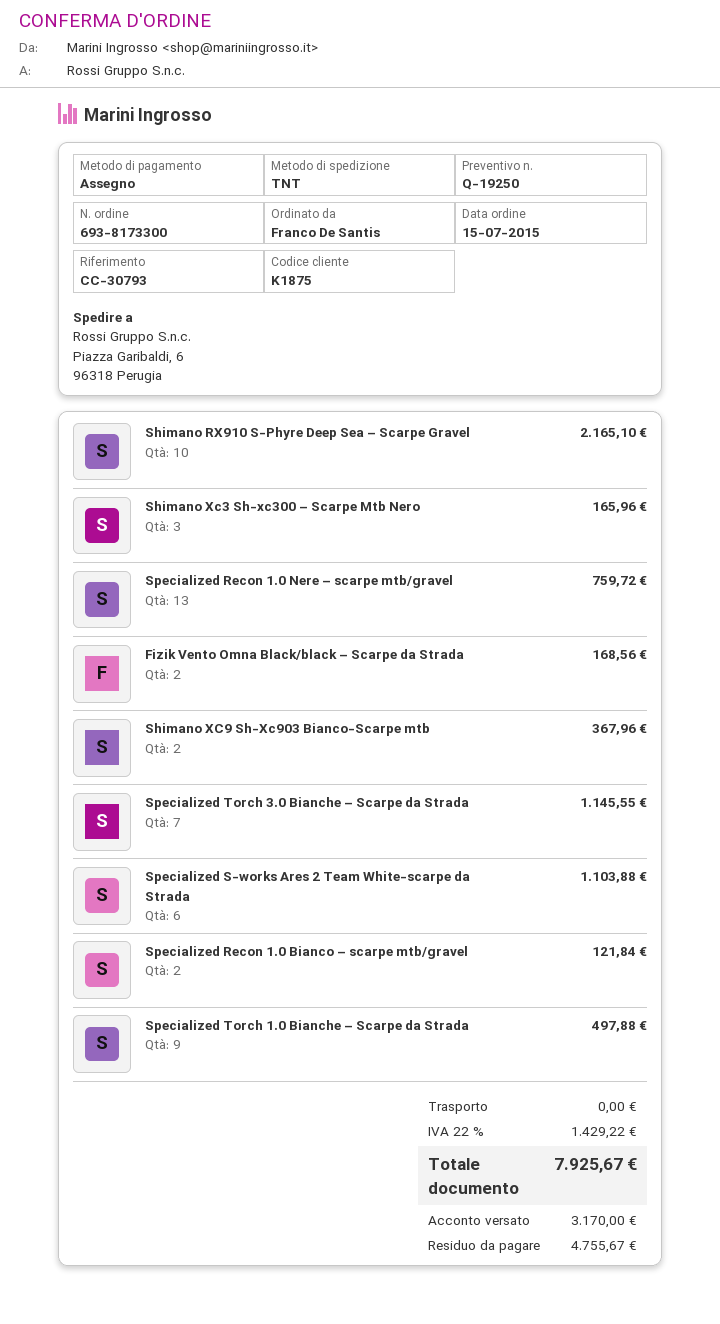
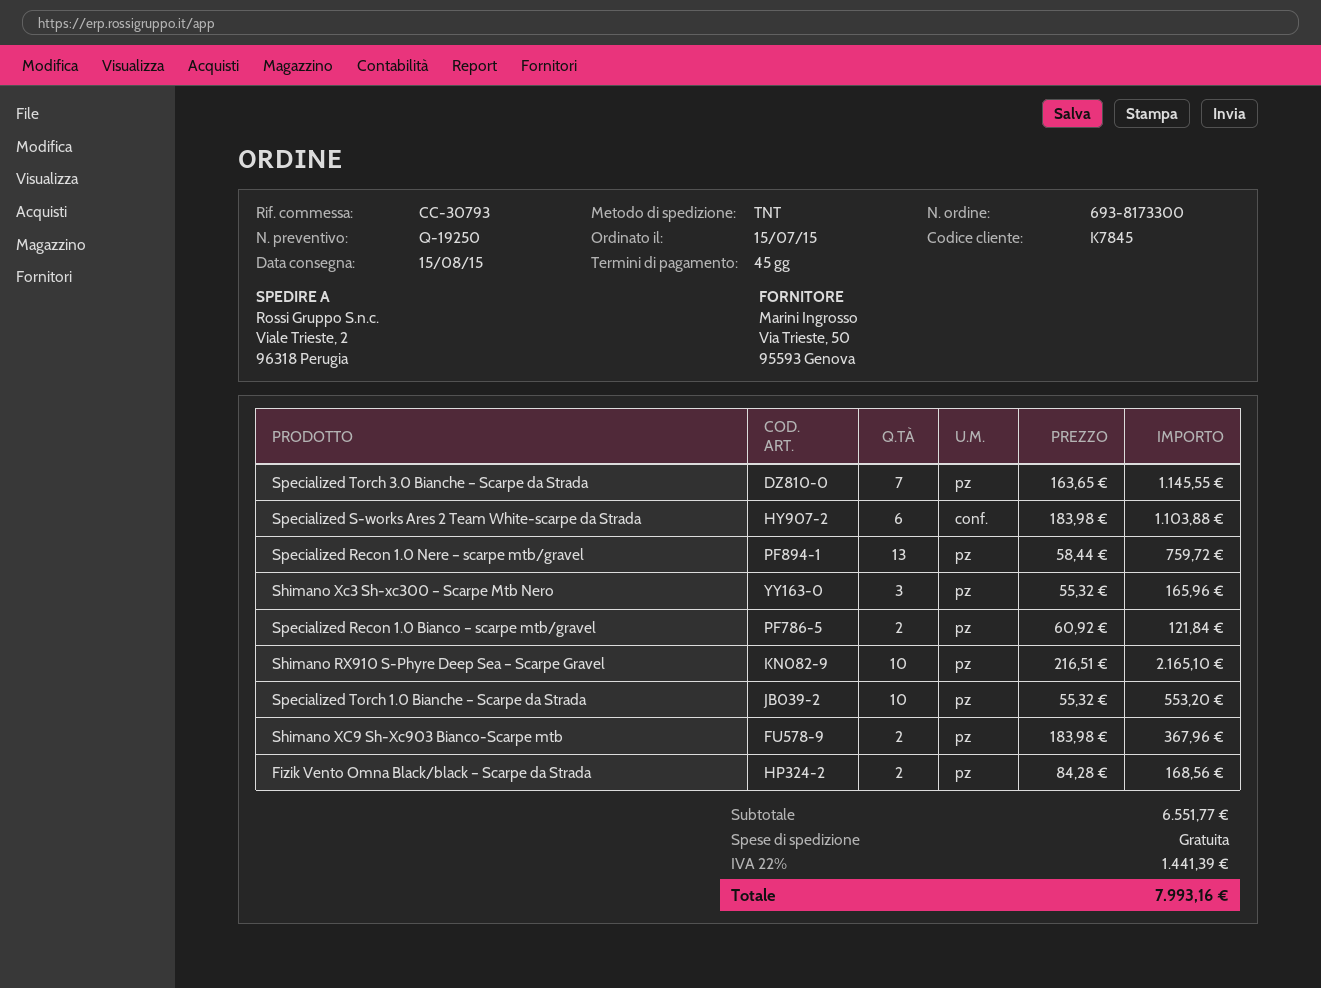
customer number: K1875 -> K7845
ship to: Piazza Garibaldi, 6, 96318 Perugia -> Viale Trieste, 2, 96318 Perugia
Specialized Torch 1.0 Bianche – Scarpe da Strada: 9 for 497.88 -> 10 for 553.20
tax: 22% = 1429.22 -> 22% = 1441.39
total: 7925.67 -> 7993.16

